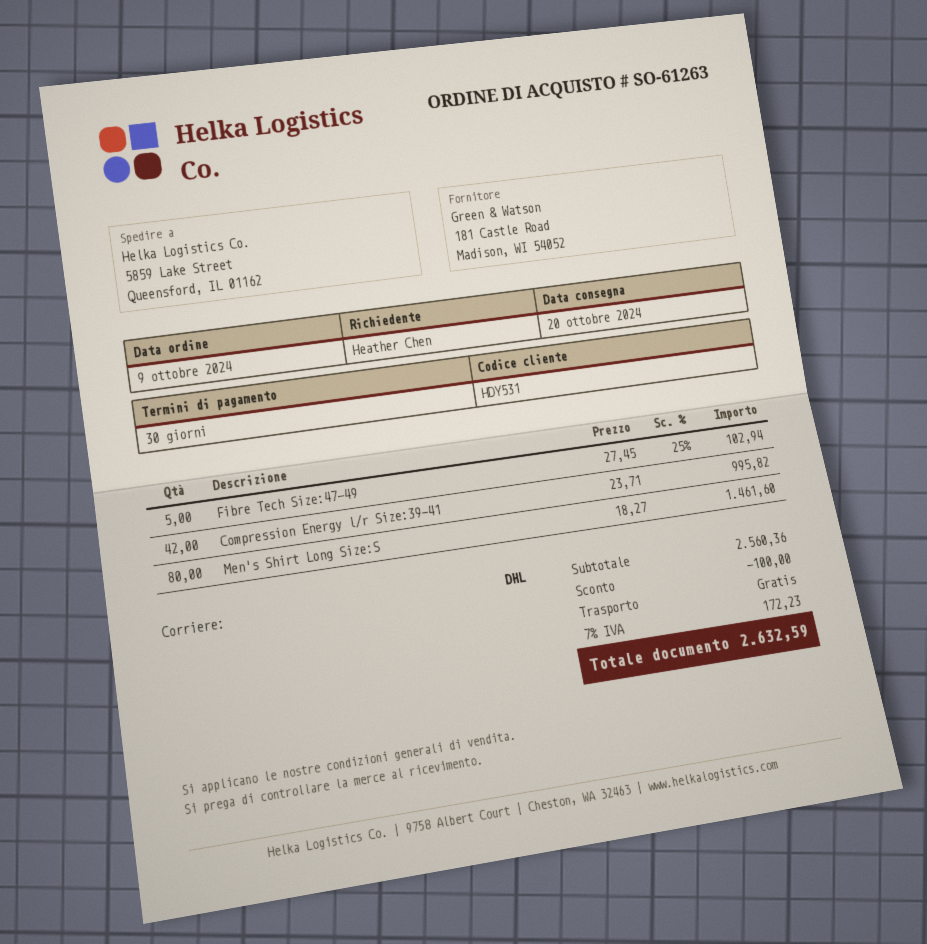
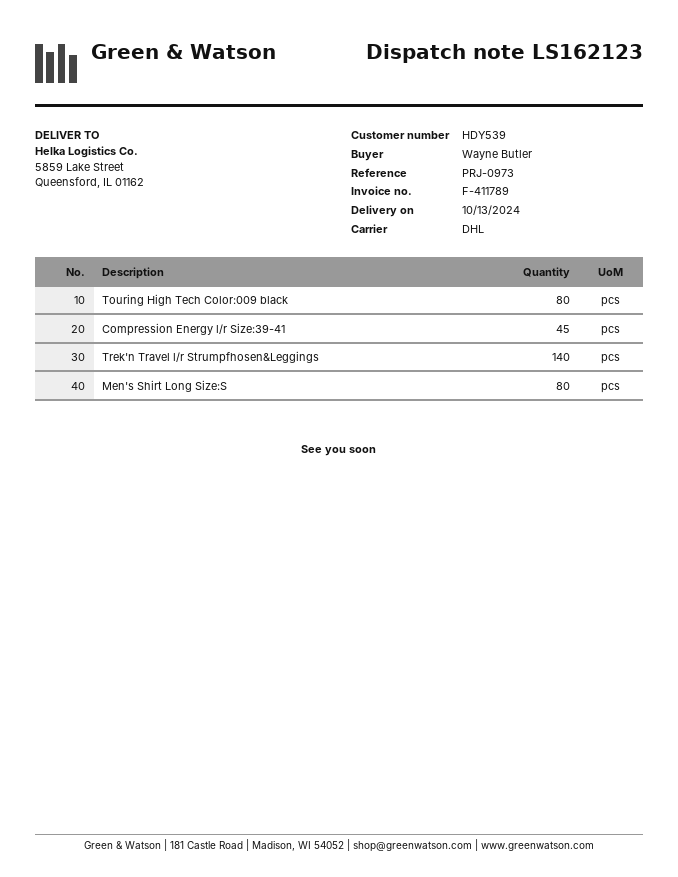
delivery date: 2024-10-20 -> 2024-10-13
customer number: HDY531 -> HDY539
ordered by: Heather Chen -> Wayne Butler
Fibre Tech Size:47-49: 5 -> none
Compression Energy l/r Size:39-41: 42 -> 45
Touring High Tech Color:009 black: none -> 80
Trek'n Travel l/r Strumpfhosen&Leggings: none -> 140

